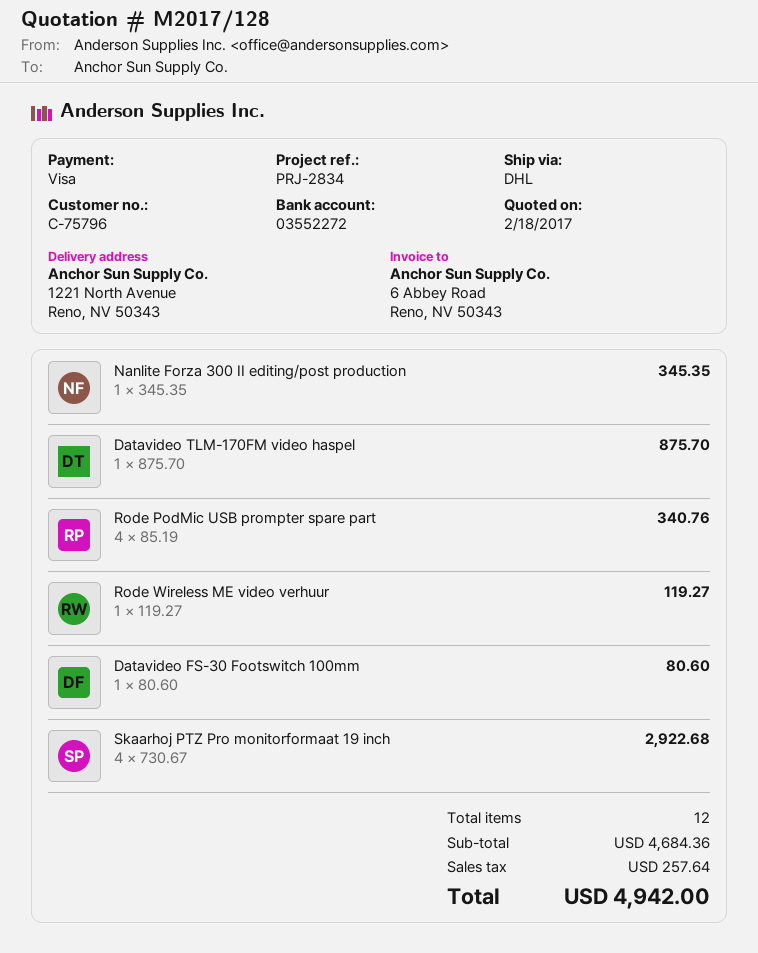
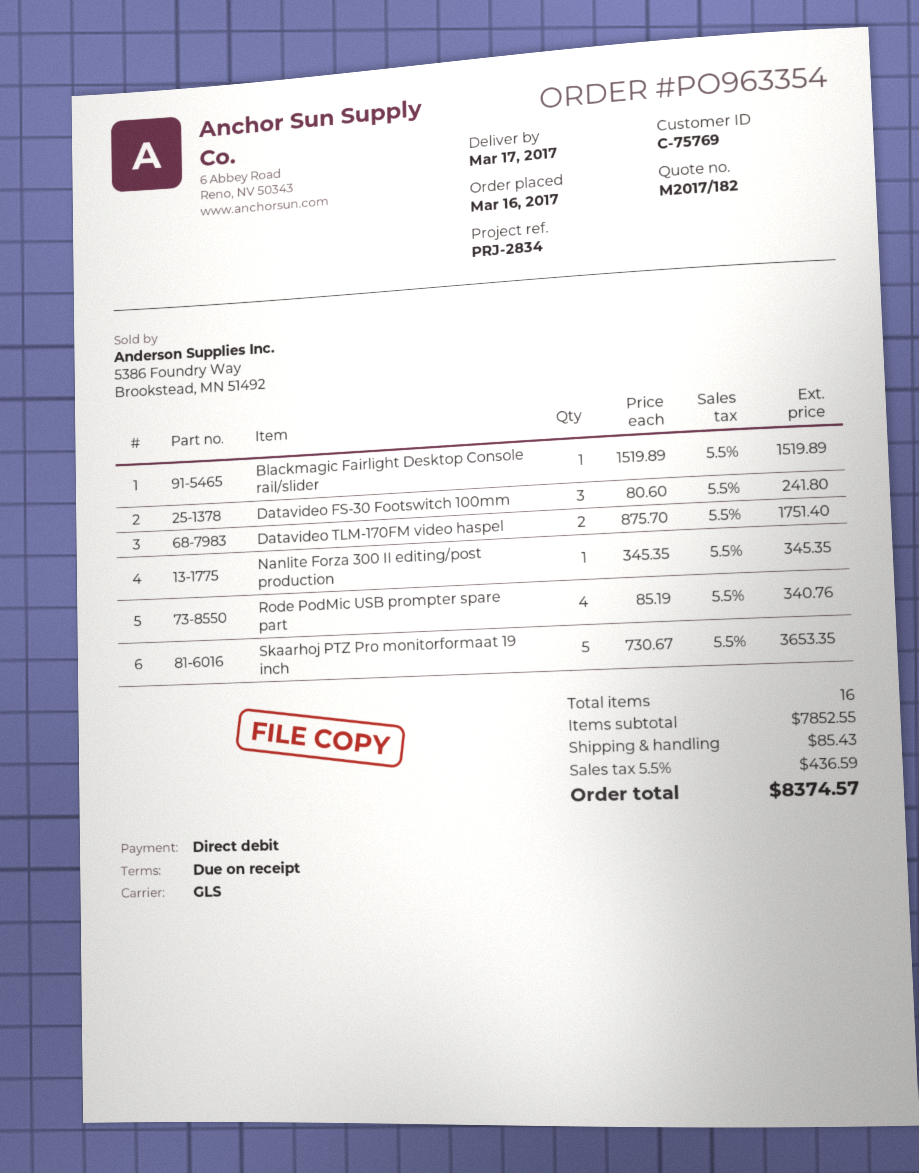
quote number: M2017/128 -> M2017/182
customer number: C-75796 -> C-75769
payment method: Visa -> direct debit
shipping method: DHL -> GLS
Datavideo TLM-170FM video haspel: 1 x 875.70 = 875.70 -> 2 x 875.70 = 1751.40
Rode Wireless ME video verhuur: 1 x 119.27 = 119.27 -> none
Datavideo FS-30 Footswitch 100mm: 1 x 80.60 = 80.60 -> 3 x 80.60 = 241.80
Skaarhoj PTZ Pro monitorformaat 19 inch: 4 x 730.67 = 2922.68 -> 5 x 730.67 = 3653.35
Blackmagic Fairlight Desktop Console rail/slider: none -> 1 x 1519.89 = 1519.89
total quantity: 12 -> 16
subtotal: 4684.36 -> 7852.55
shipping: none -> 85.43
tax: 257.64 -> 436.59
total: 4942.00 -> 8374.57

